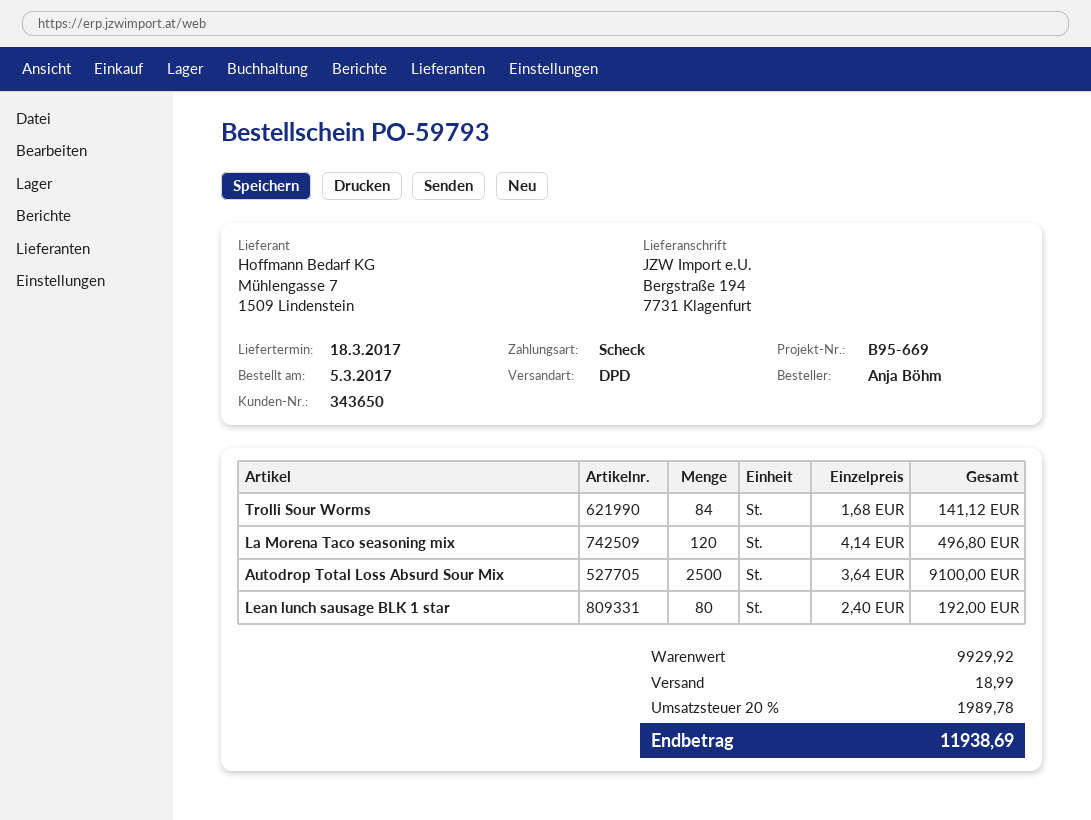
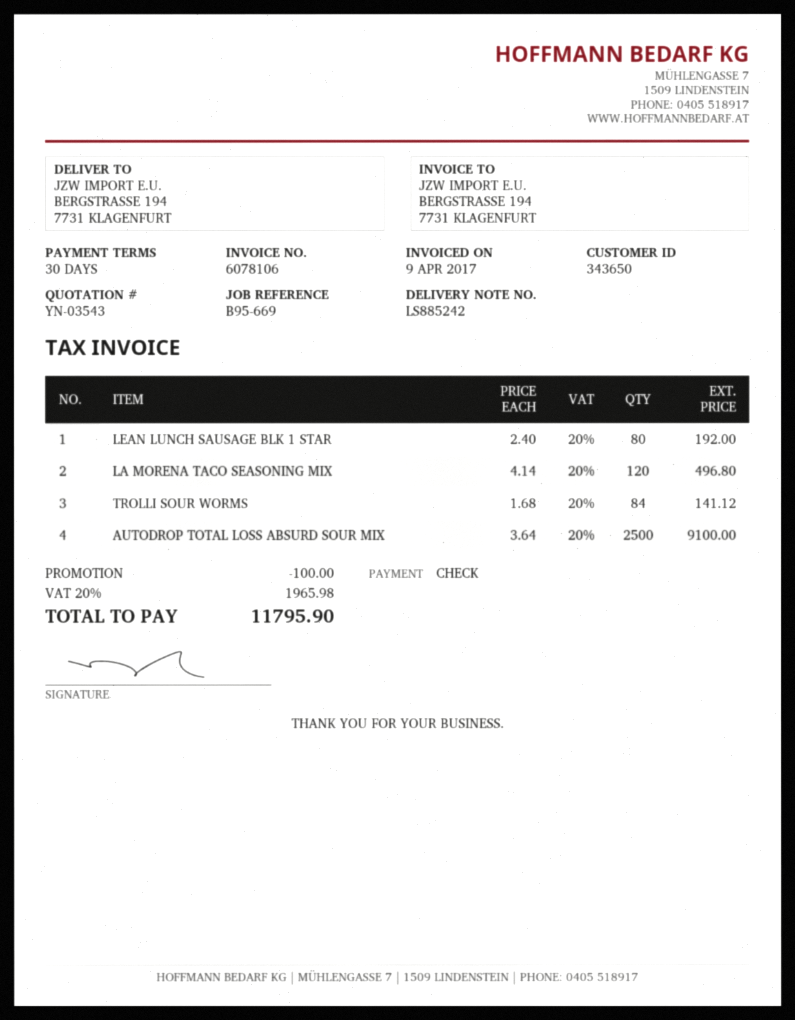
discount: none -> 100.00
shipping: 18.99 -> none
tax: 20% = 1989.78 -> 20% = 1965.98
total: 11938.69 -> 11795.90

